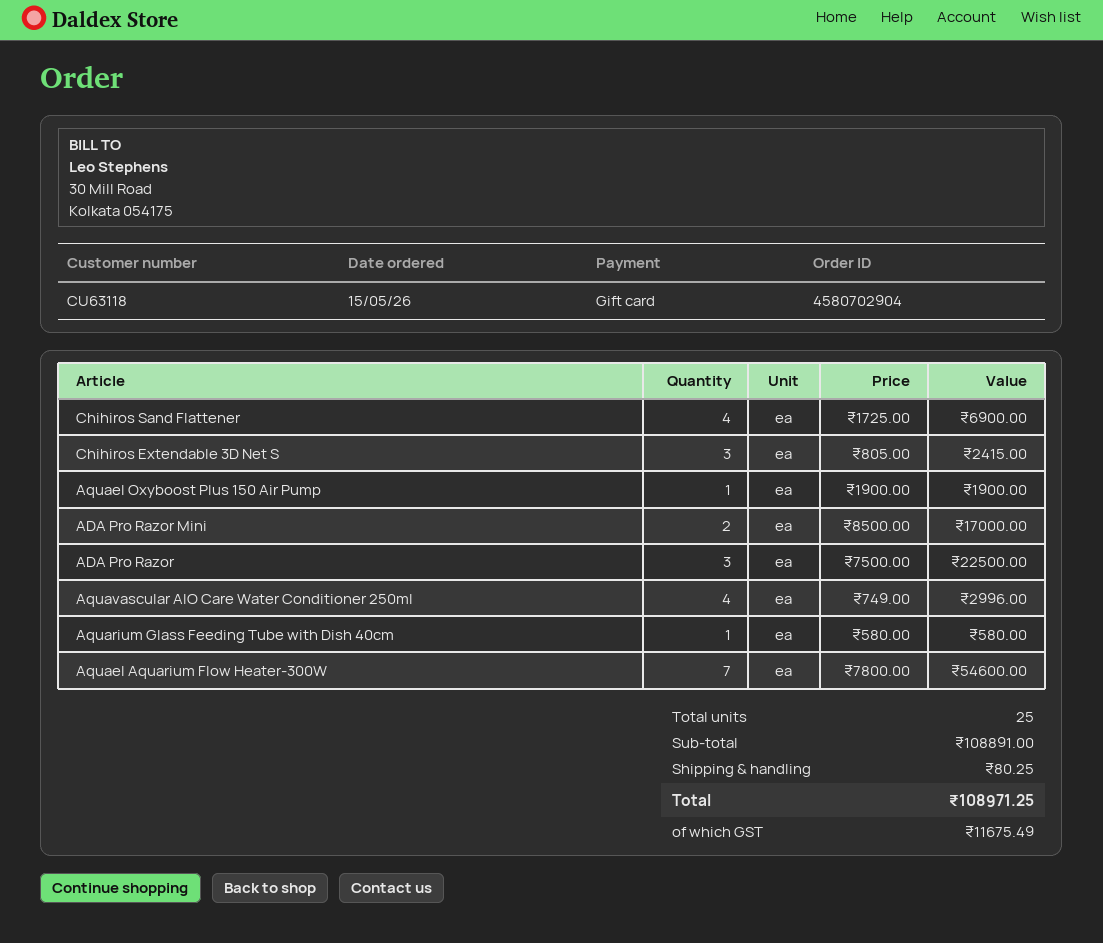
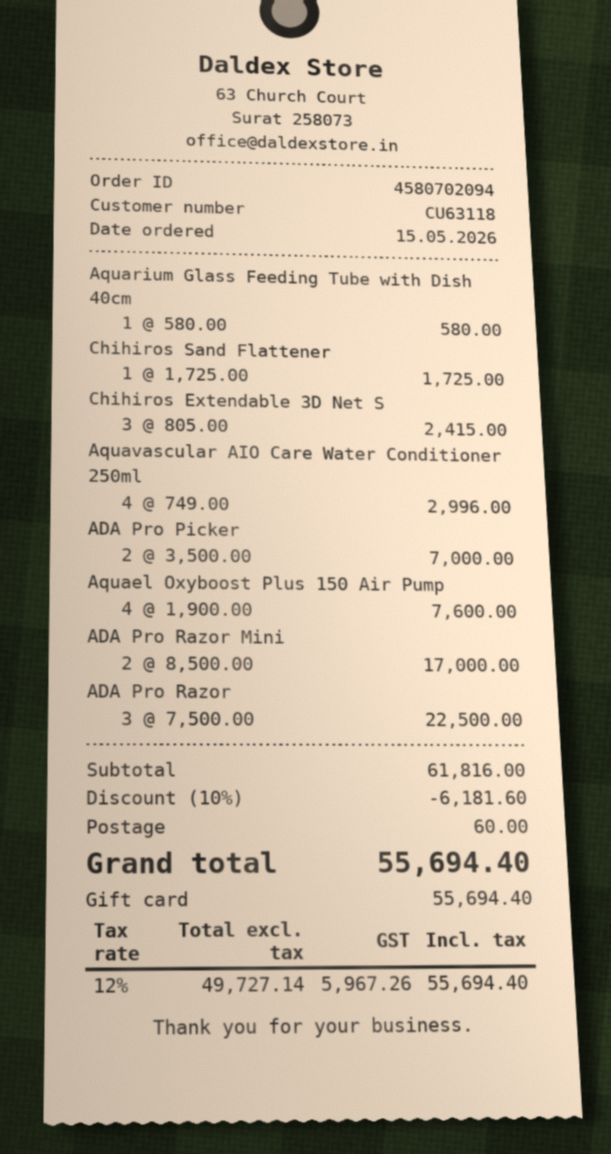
order number: 4580702904 -> 4580702094
Chihiros Sand Flattener: 4 x 1725.00 = 6900.00 -> 1 x 1725.00 = 1725.00
Aquael Oxyboost Plus 150 Air Pump: 1 x 1900.00 = 1900.00 -> 4 x 1900.00 = 7600.00
Aquael Aquarium Flow Heater-300W: 7 x 7800.00 = 54600.00 -> none
ADA Pro Picker: none -> 2 x 3500.00 = 7000.00
subtotal: 108891.00 -> 61816.00
discount: none -> 10% = 6181.60
shipping: 80.25 -> 60.00
tax: 11675.49 -> 5967.26
total: 108971.25 -> 55694.40

